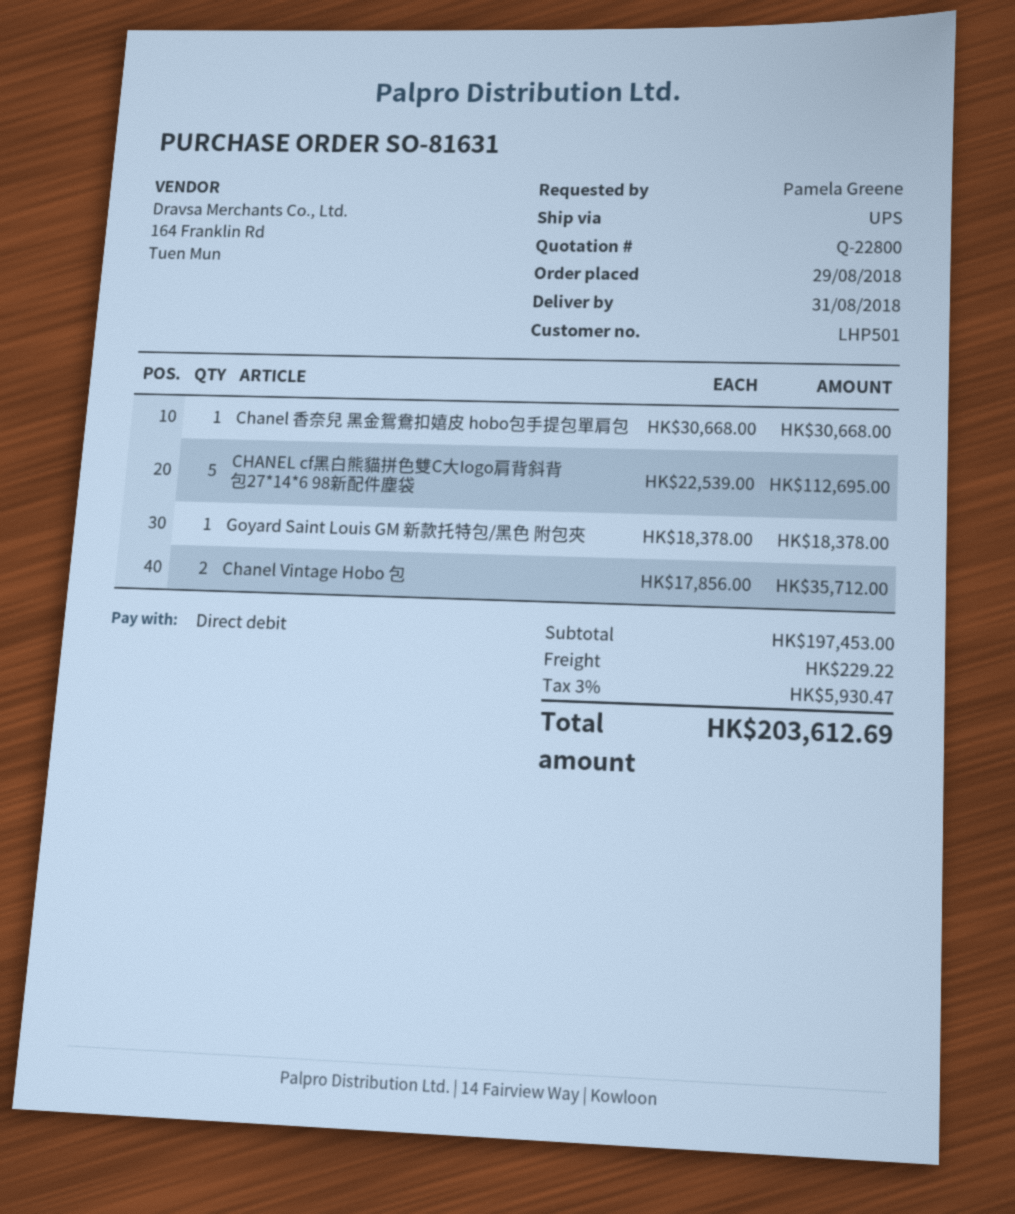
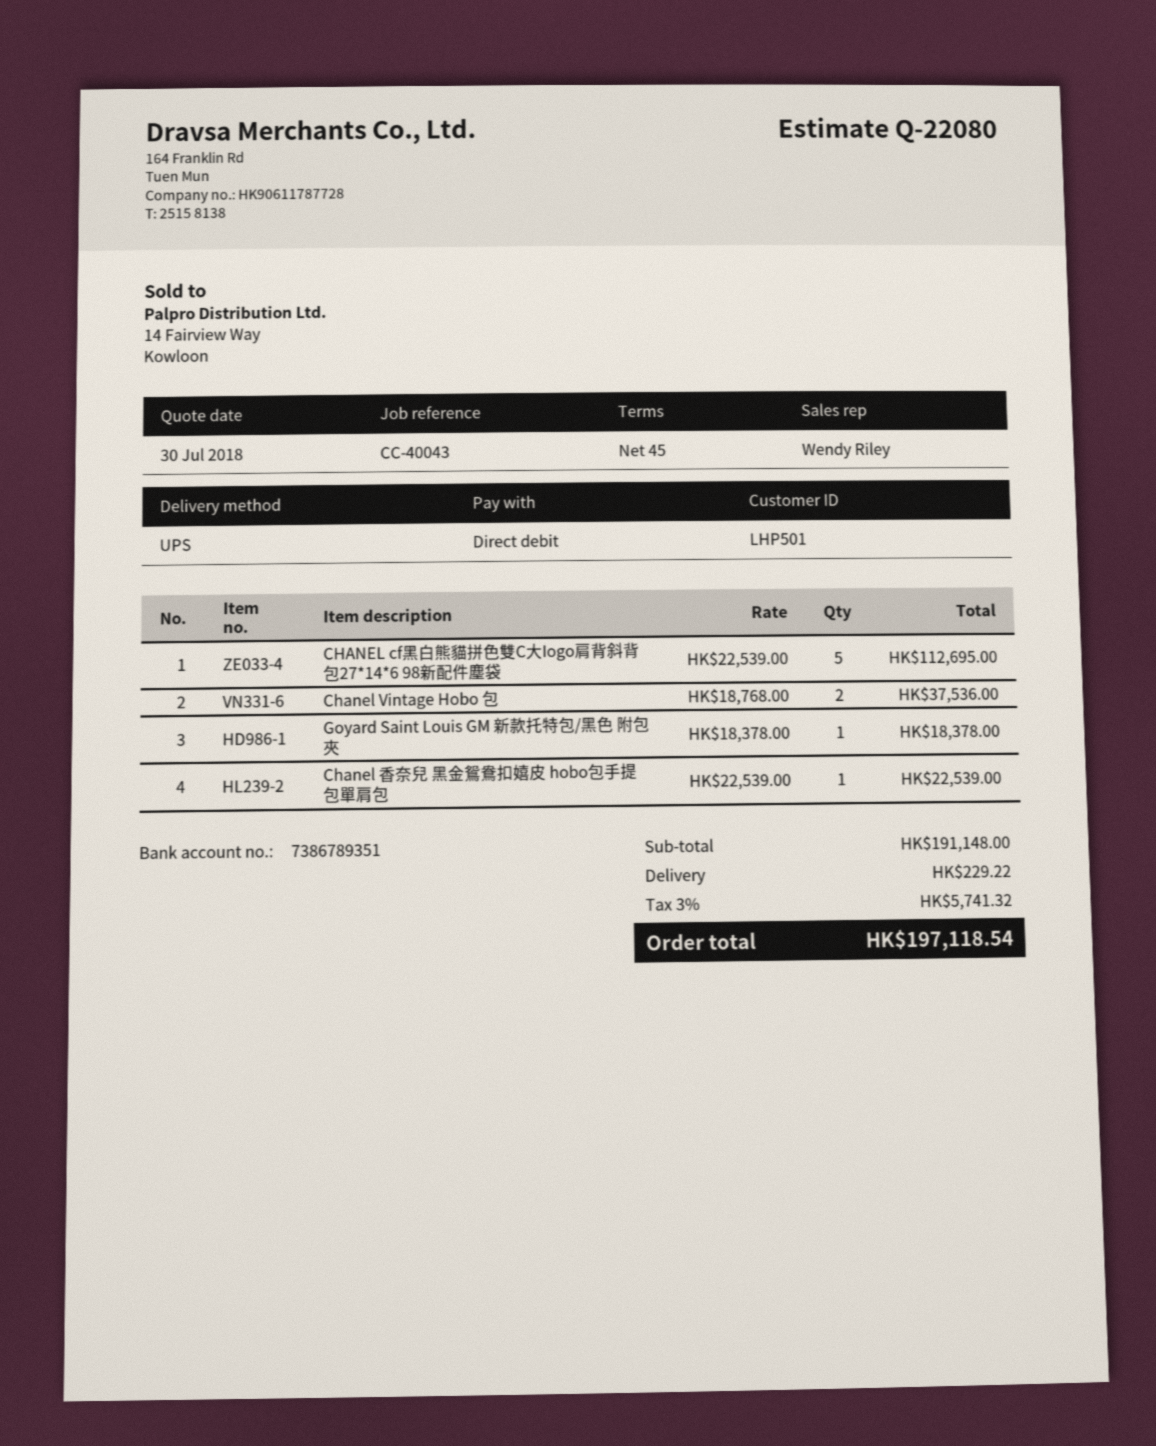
quote number: Q-22800 -> Q-22080
Chanel 香奈兒 黑金鴛鴦扣嬉皮 hobo包手提包單肩包: 1 x 30668.00 = 30668.00 -> 1 x 22539.00 = 22539.00
Chanel Vintage Hobo 包: 2 x 17856.00 = 35712.00 -> 2 x 18768.00 = 37536.00
subtotal: 197453.00 -> 191148.00
tax: 3% = 5930.47 -> 3% = 5741.32
total: 203612.69 -> 197118.54

